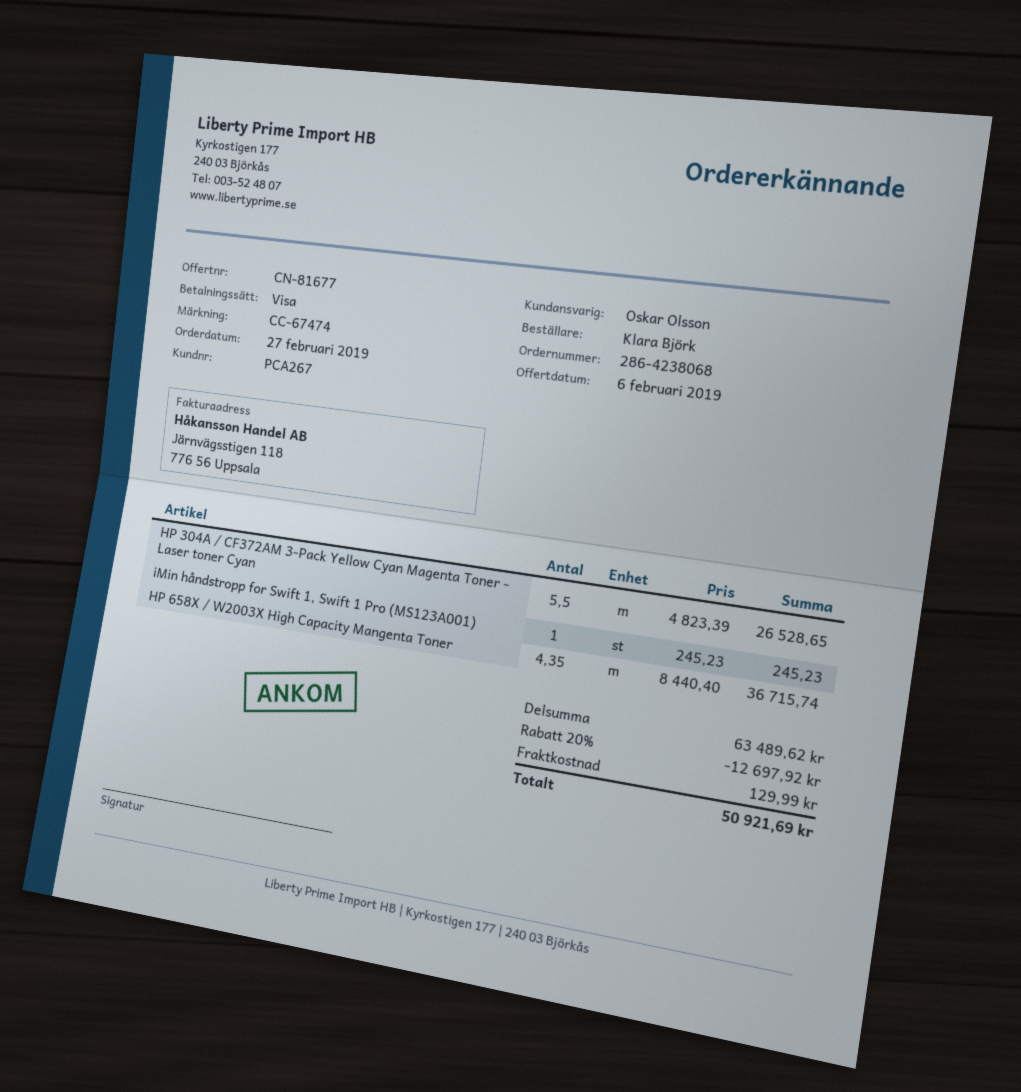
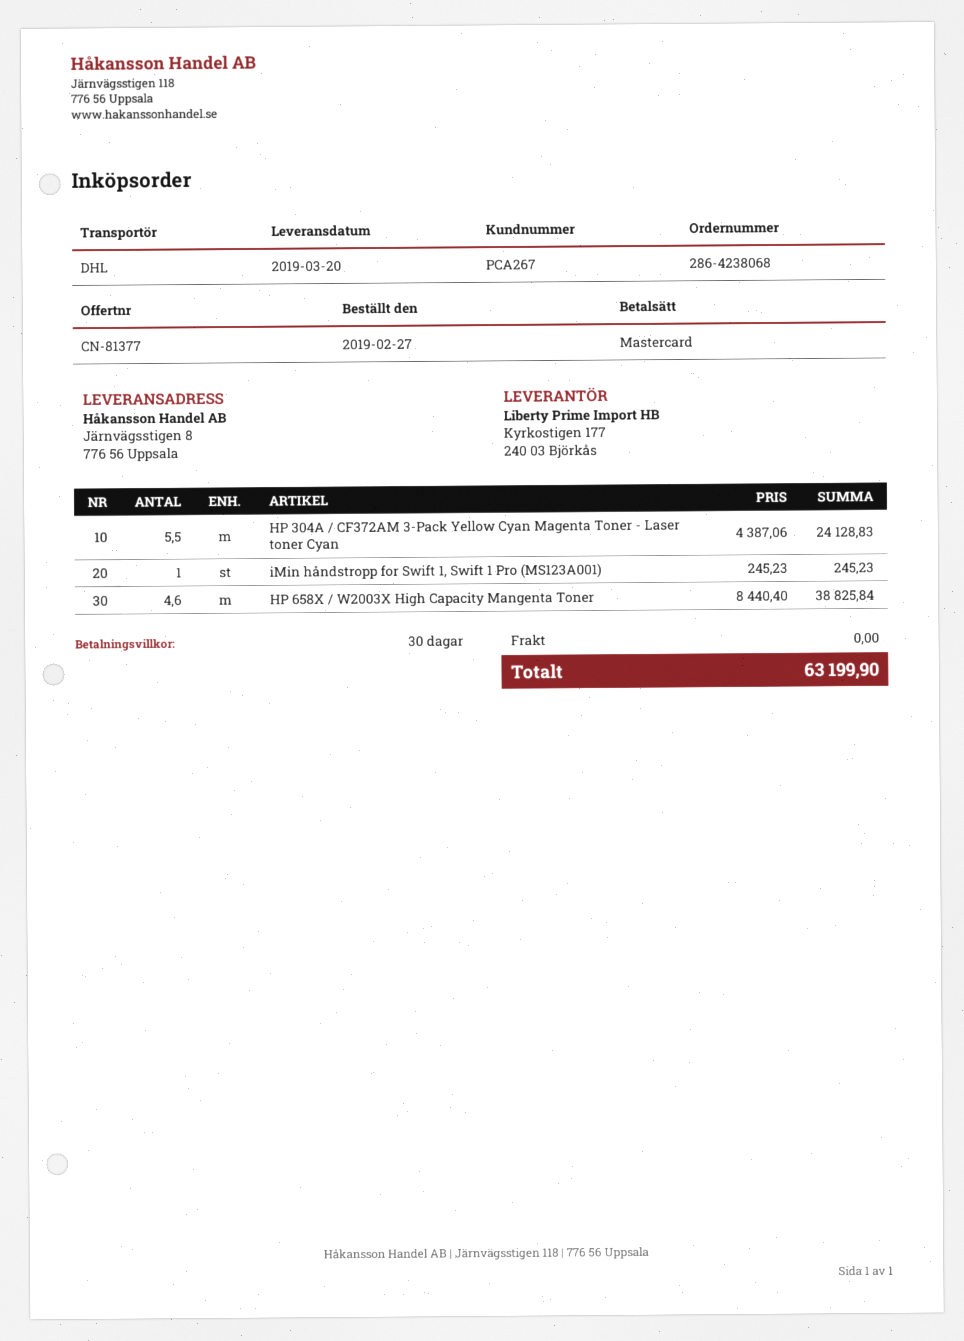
quote number: CN-81677 -> CN-81377
payment method: Visa -> Mastercard
HP 304A / CF372AM 3-Pack Yellow Cyan Magenta Toner - Laser toner Cyan: 5.5 x 4823.39 = 26528.65 -> 5.5 x 4387.06 = 24128.83
HP 658X / W2003X High Capacity Mangenta Toner: 4.35 x 8440.40 = 36715.74 -> 4.6 x 8440.40 = 38825.84
discount: 20% = 12697.92 -> none
shipping: 129.99 -> 0.00
total: 50921.69 -> 63199.90

